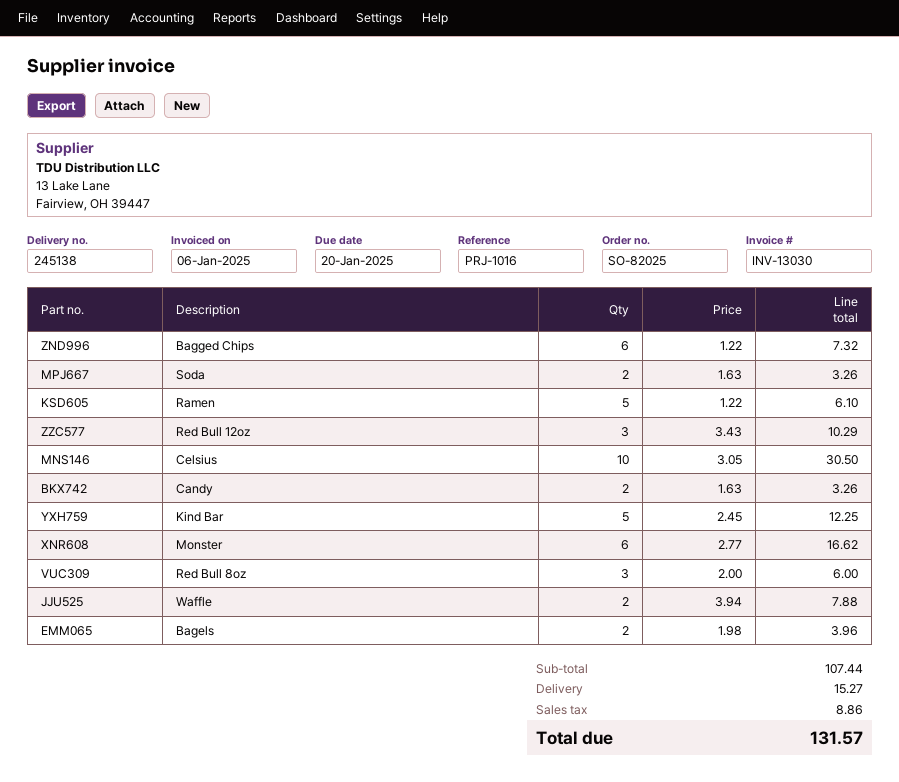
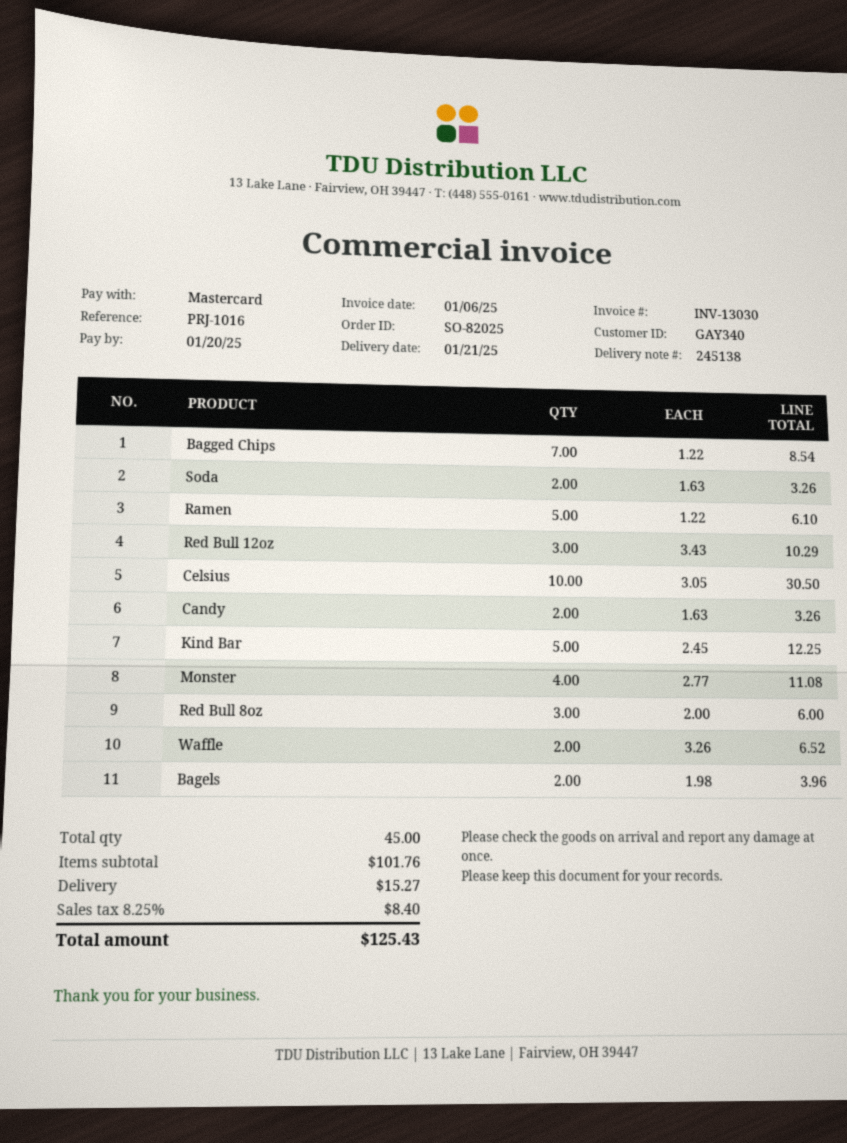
Bagged Chips: 6 x 1.22 = 7.32 -> 7 x 1.22 = 8.54
Monster: 6 x 2.77 = 16.62 -> 4 x 2.77 = 11.08
Waffle: 2 x 3.94 = 7.88 -> 2 x 3.26 = 6.52
subtotal: 107.44 -> 101.76
tax: 8.86 -> 8.40
total: 131.57 -> 125.43

